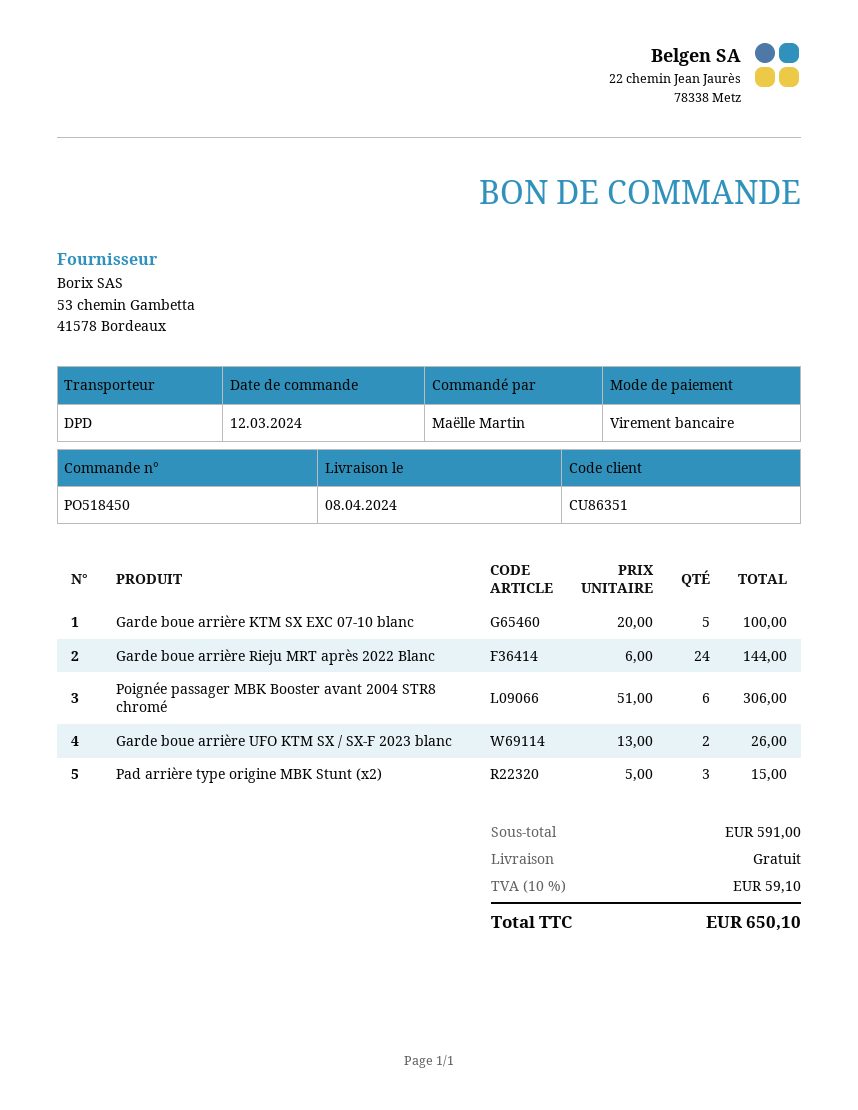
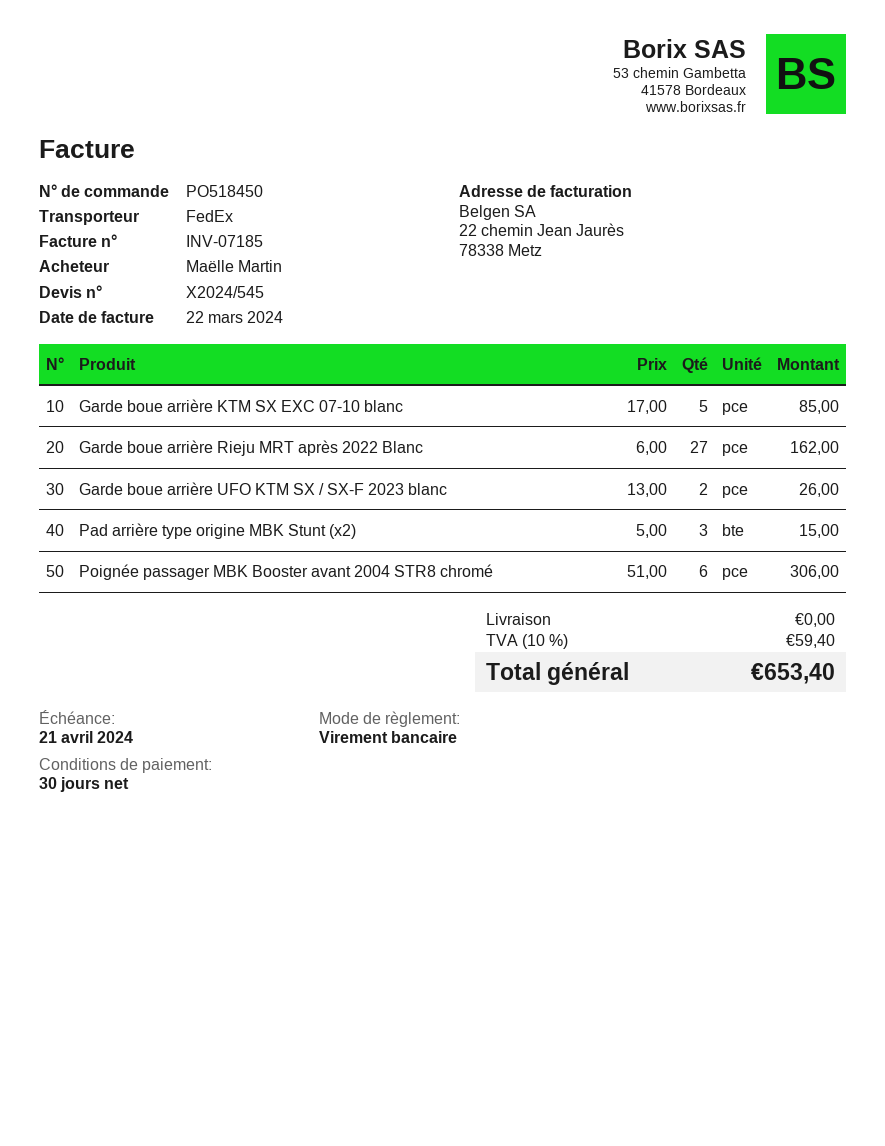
shipping method: DPD -> FedEx
Garde boue arrière KTM SX EXC 07-10 blanc: 5 x 20.00 = 100.00 -> 5 x 17.00 = 85.00
Garde boue arrière Rieju MRT après 2022 Blanc: 24 x 6.00 = 144.00 -> 27 x 6.00 = 162.00
tax: 10% = 59.10 -> 10% = 59.40
total: 650.10 -> 653.40

